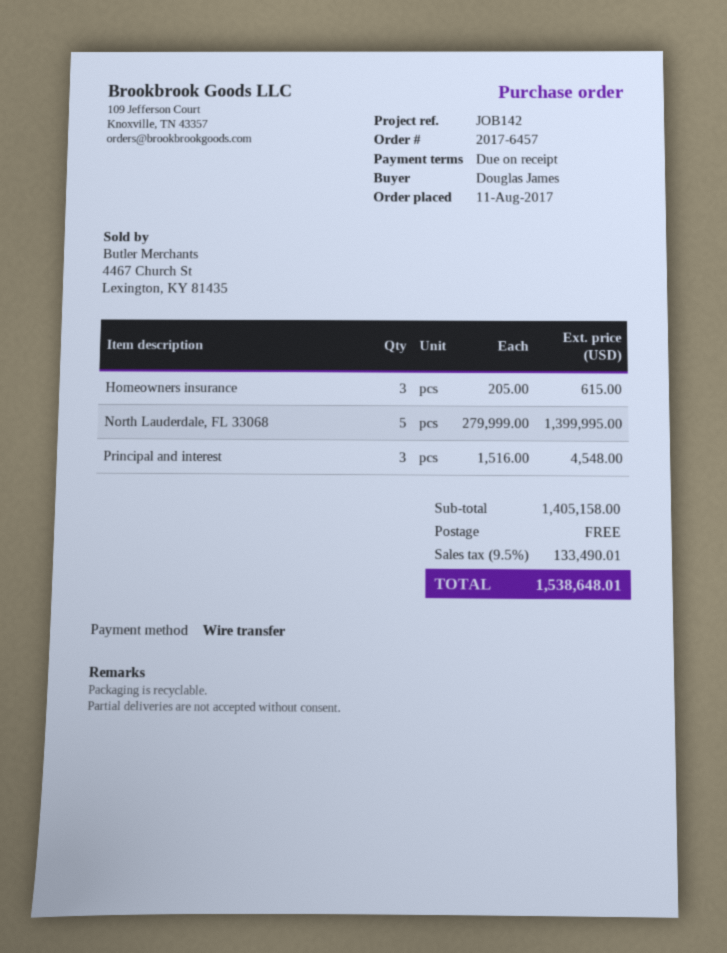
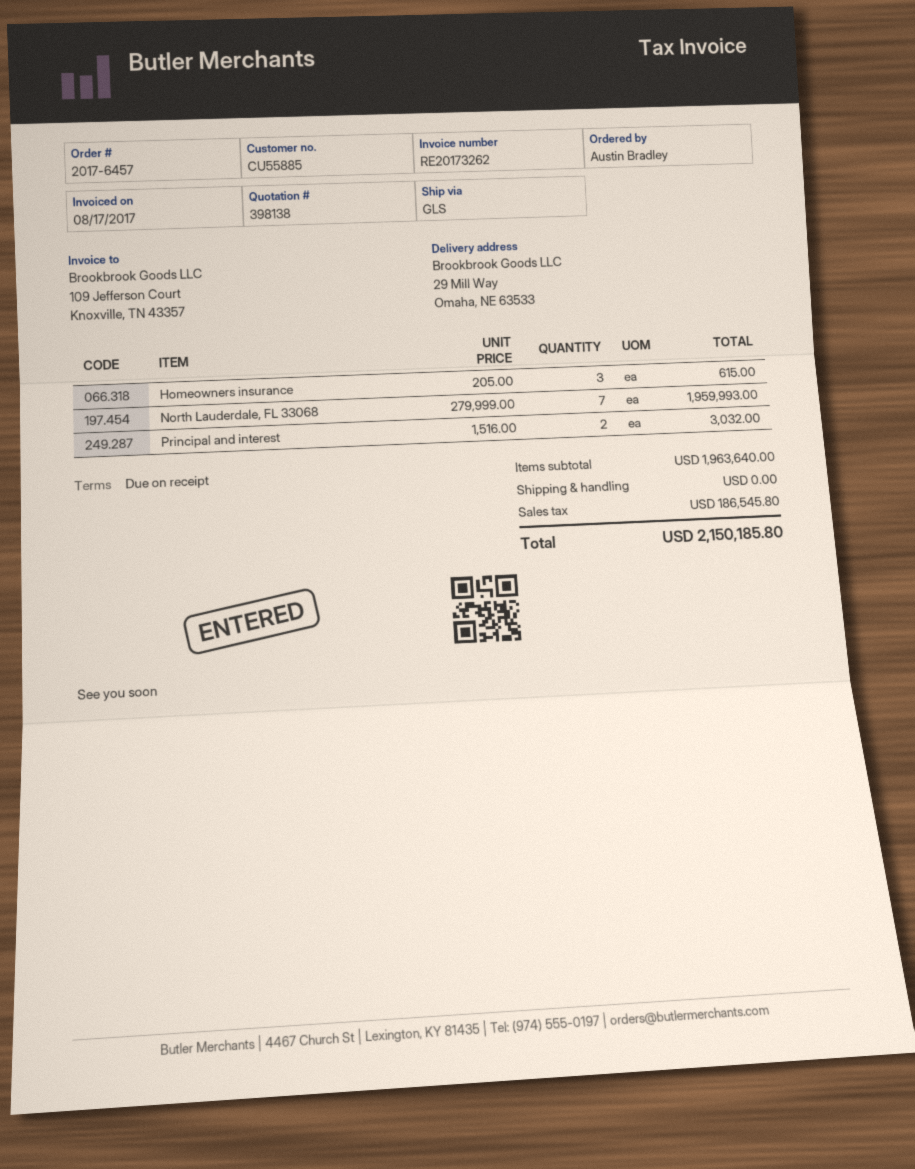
ordered by: Douglas James -> Austin Bradley
North Lauderdale, FL 33068: 5 x 279999.00 = 1399995.00 -> 7 x 279999.00 = 1959993.00
Principal and interest: 3 x 1516.00 = 4548.00 -> 2 x 1516.00 = 3032.00
subtotal: 1405158.00 -> 1963640.00
tax: 133490.01 -> 186545.80
total: 1538648.01 -> 2150185.80

